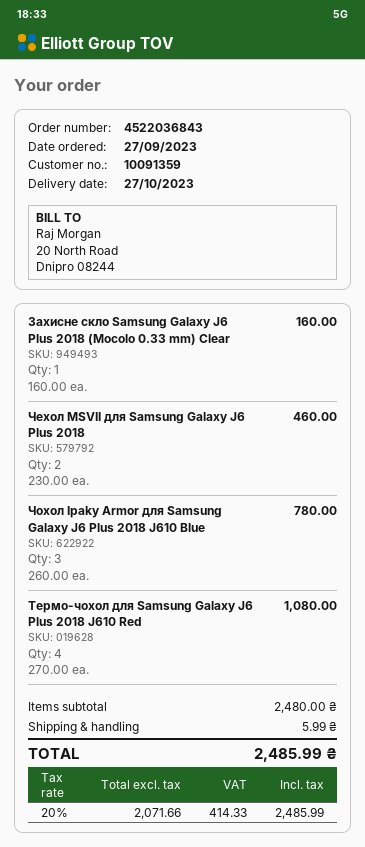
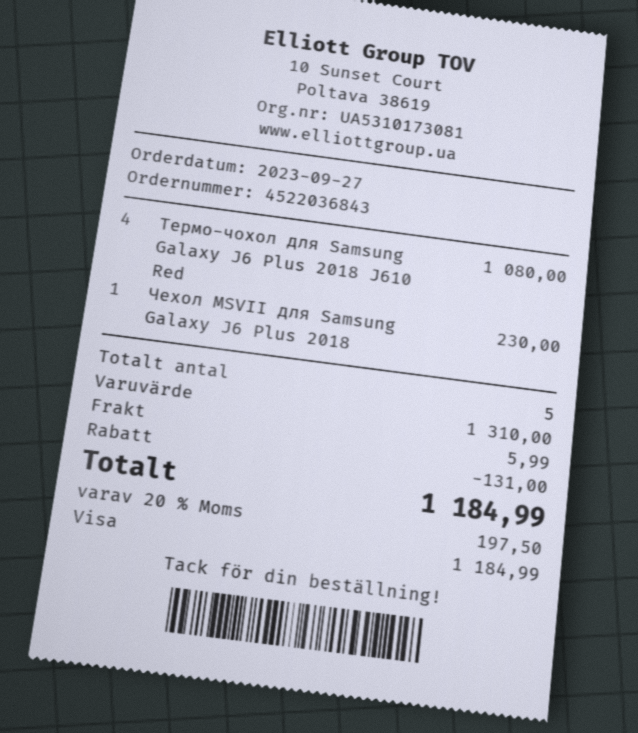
Захисне скло Samsung Galaxy J6 Plus 2018 (Mocolo 0.33 mm) Clear: 1 for 160.00 -> none
Чехол MSVII для Samsung Galaxy J6 Plus 2018: 2 for 460.00 -> 1 for 230.00
Чохол Ipaky Armor для Samsung Galaxy J6 Plus 2018 J610 Blue: 3 for 780.00 -> none
subtotal: 2480.00 -> 1310.00
discount: none -> 131.00
tax: 20% = 414.33 -> 20% = 197.50
total: 2485.99 -> 1184.99

